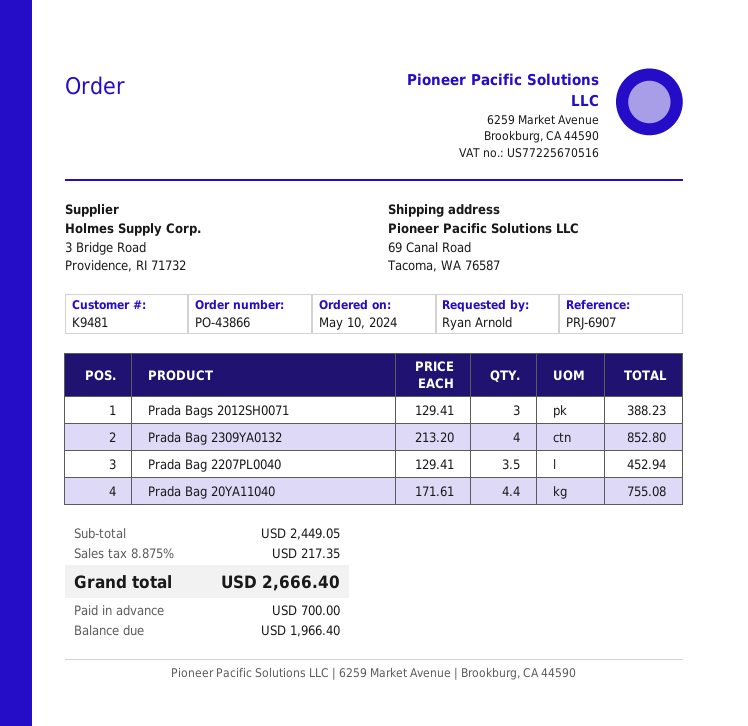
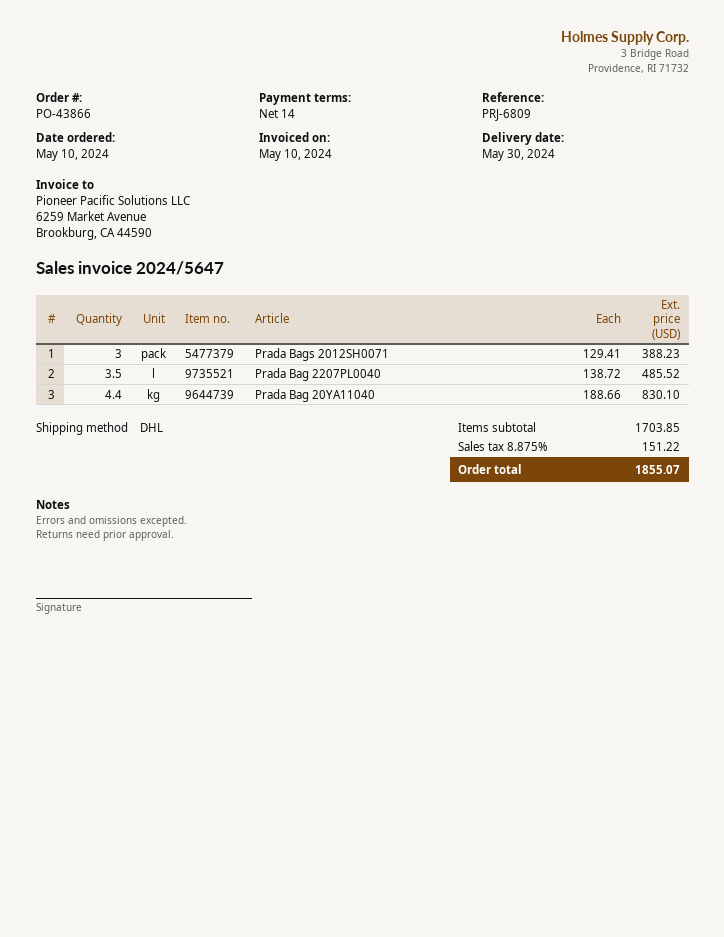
reference: PRJ-6907 -> PRJ-6809
Prada Bag 2309YA0132: 4 x 213.20 = 852.80 -> none
Prada Bag 2207PL0040: 3.5 x 129.41 = 452.94 -> 3.5 x 138.72 = 485.52
Prada Bag 20YA11040: 4.4 x 171.61 = 755.08 -> 4.4 x 188.66 = 830.10
subtotal: 2449.05 -> 1703.85
tax: 8.875% = 217.35 -> 8.875% = 151.22
total: 2666.40 -> 1855.07

